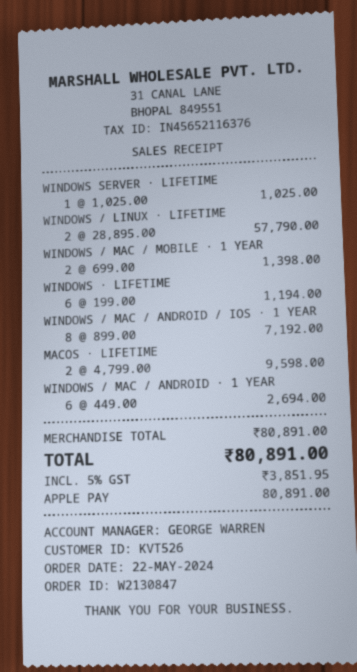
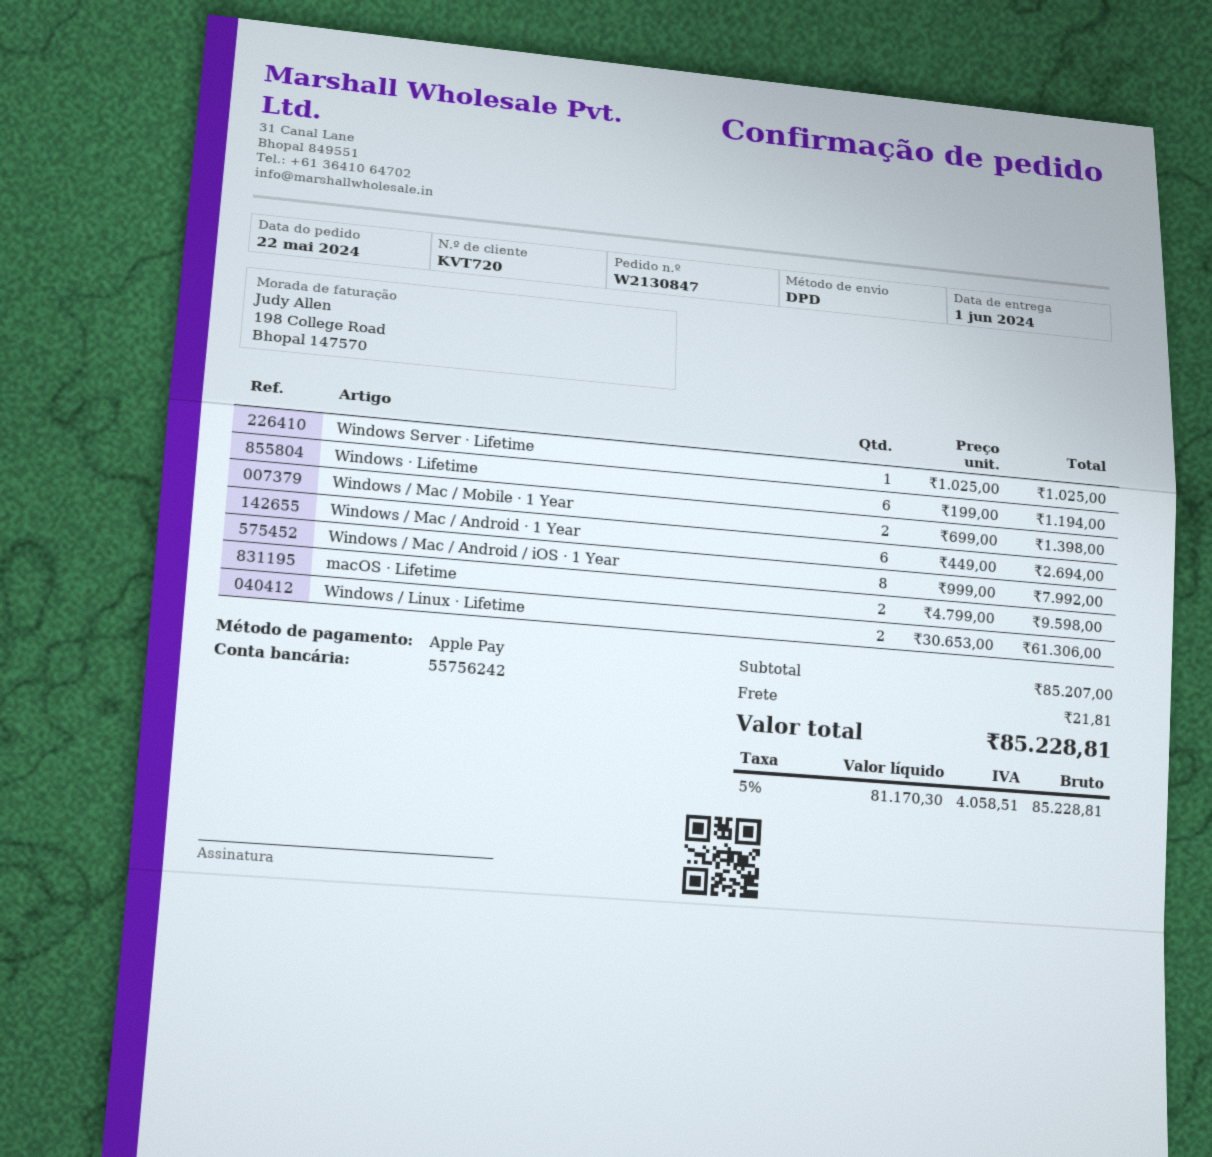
customer number: KVT526 -> KVT720
WINDOWS / LINUX · LIFETIME: 2 x 28895.00 = 57790.00 -> 2 x 30653.00 = 61306.00
WINDOWS / MAC / ANDROID / IOS · 1 YEAR: 8 x 899.00 = 7192.00 -> 8 x 999.00 = 7992.00
subtotal: 80891.00 -> 85207.00
shipping: none -> 21.81
tax: 5% = 3851.95 -> 5% = 4058.51
total: 80891.00 -> 85228.81

